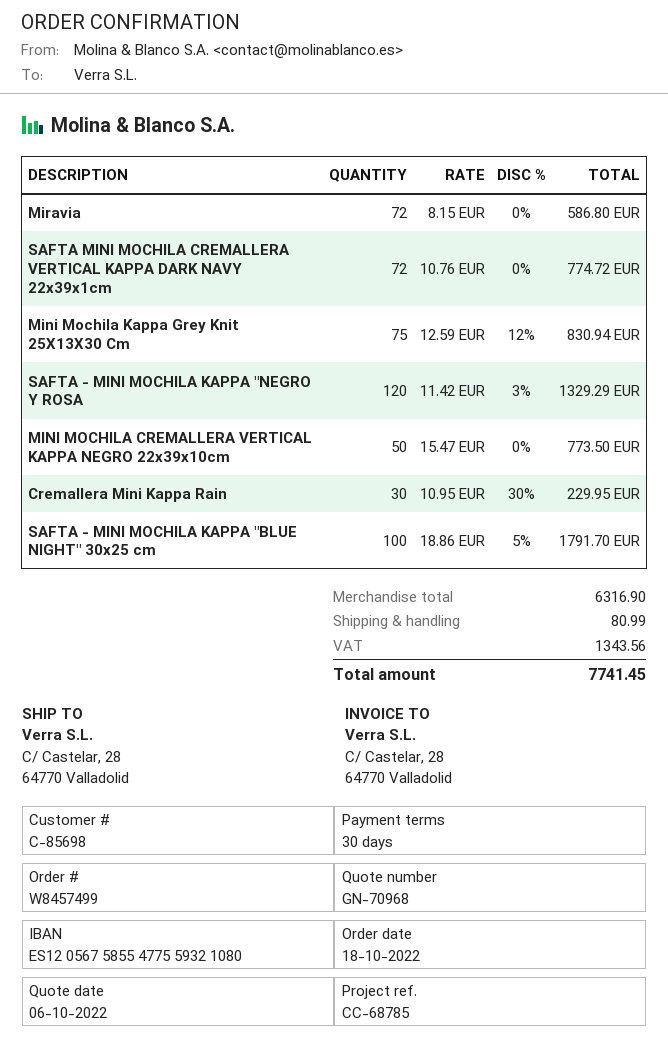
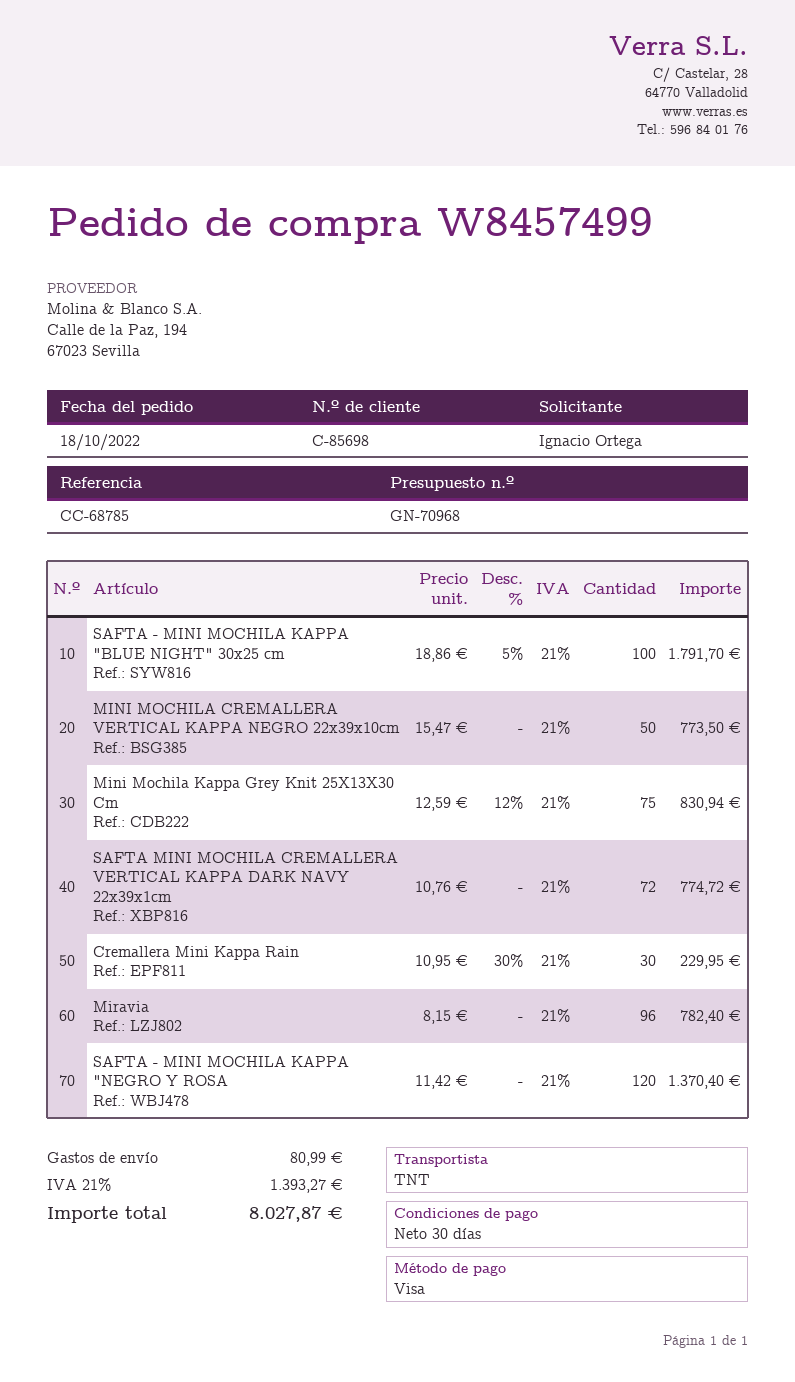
Miravia: 72 x 8.15 = 586.80 -> 96 x 8.15 = 782.40
SAFTA - MINI MOCHILA KAPPA "NEGRO Y ROSA: 120 x 11.42 - 3% = 1329.29 -> 120 x 11.42 = 1370.40
tax: 1343.56 -> 1393.27
total: 7741.45 -> 8027.87

